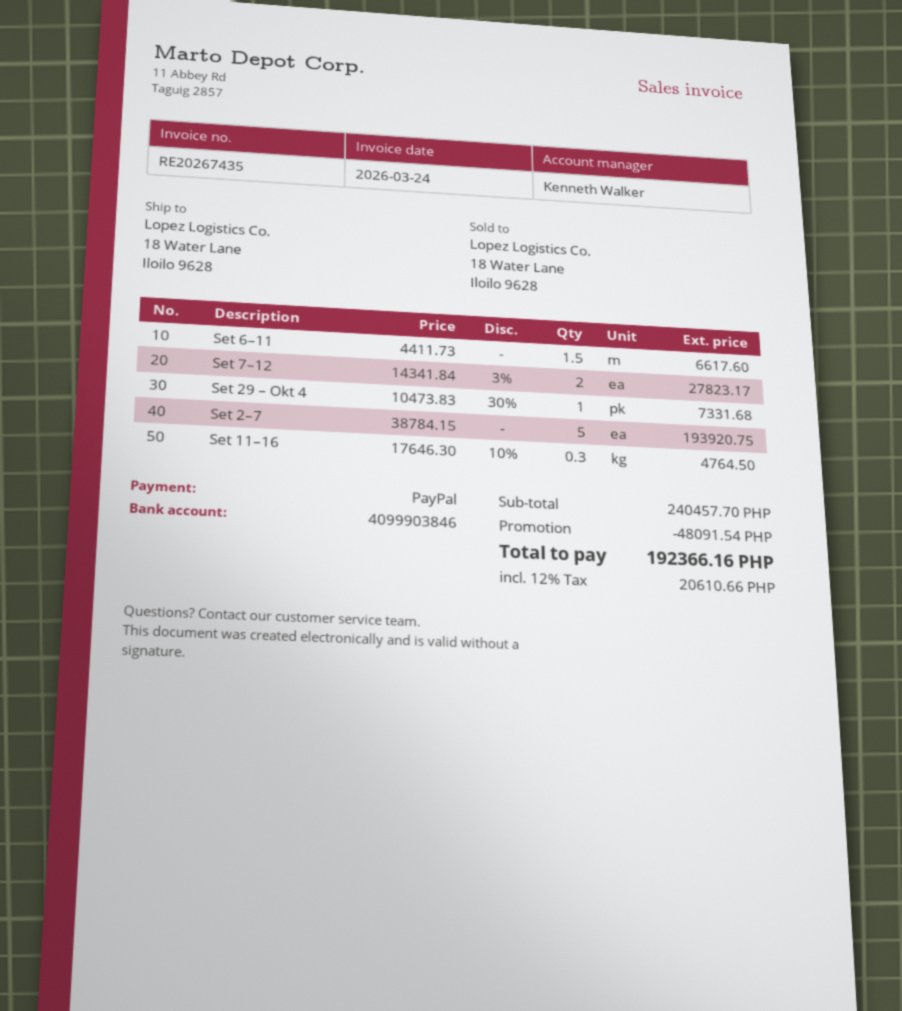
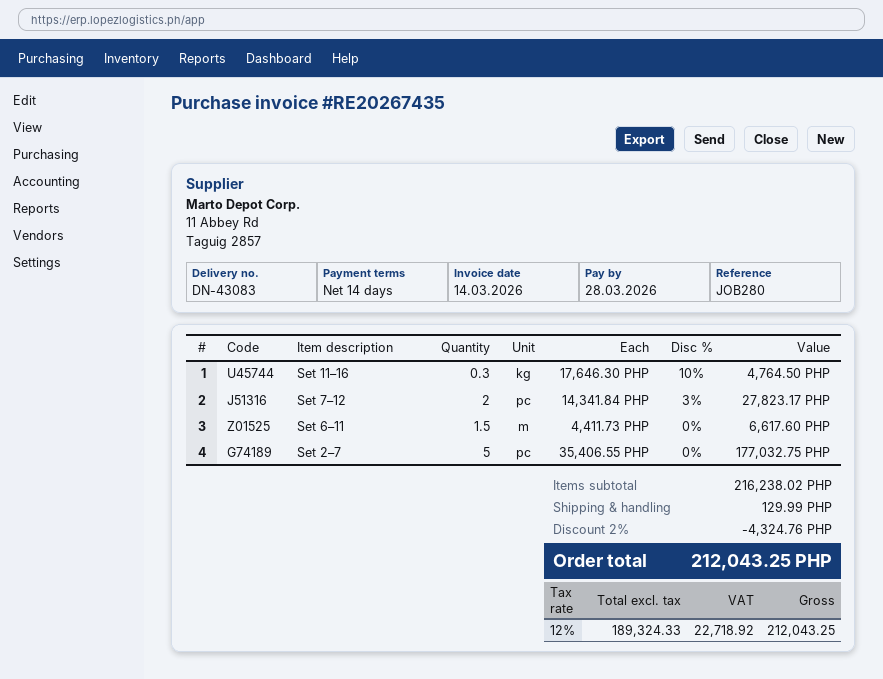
invoice date: 2026-03-24 -> 2026-03-14
Set 29 – Okt 4: 1 x 10473.83 - 30% = 7331.68 -> none
Set 2–7: 5 x 38784.15 = 193920.75 -> 5 x 35406.55 = 177032.75
subtotal: 240457.70 -> 216238.02
discount: 48091.54 -> 4324.76
shipping: none -> 129.99
tax: 12% = 20610.66 -> 12% = 22718.92
total: 192366.16 -> 212043.25

